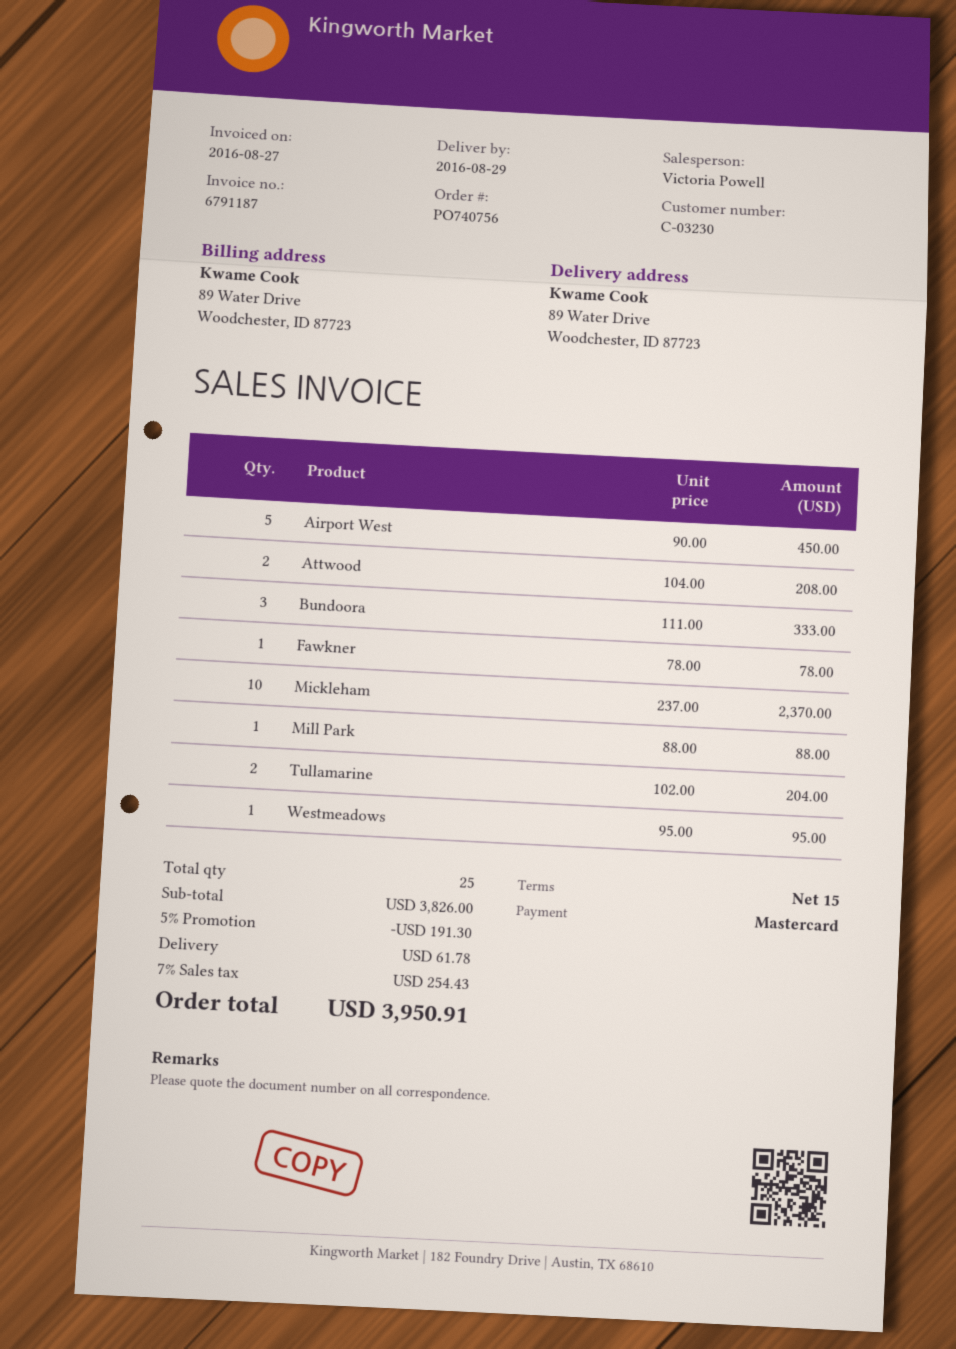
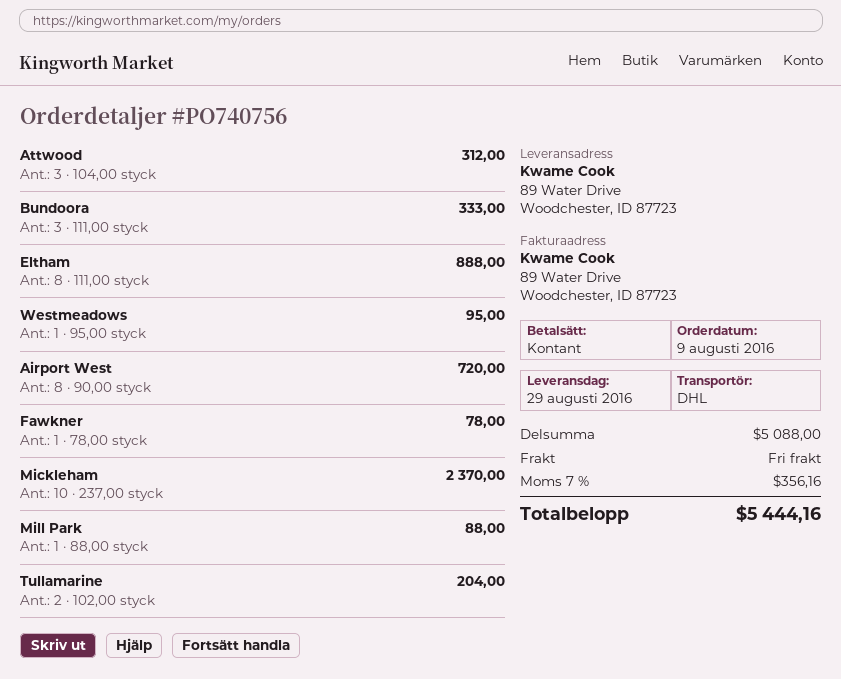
payment method: Mastercard -> cash
Airport West: 5 x 90.00 = 450.00 -> 8 x 90.00 = 720.00
Attwood: 2 x 104.00 = 208.00 -> 3 x 104.00 = 312.00
Eltham: none -> 8 x 111.00 = 888.00
subtotal: 3826.00 -> 5088.00
discount: 5% = 191.30 -> none
shipping: 61.78 -> 0.00
tax: 7% = 254.43 -> 7% = 356.16
total: 3950.91 -> 5444.16

